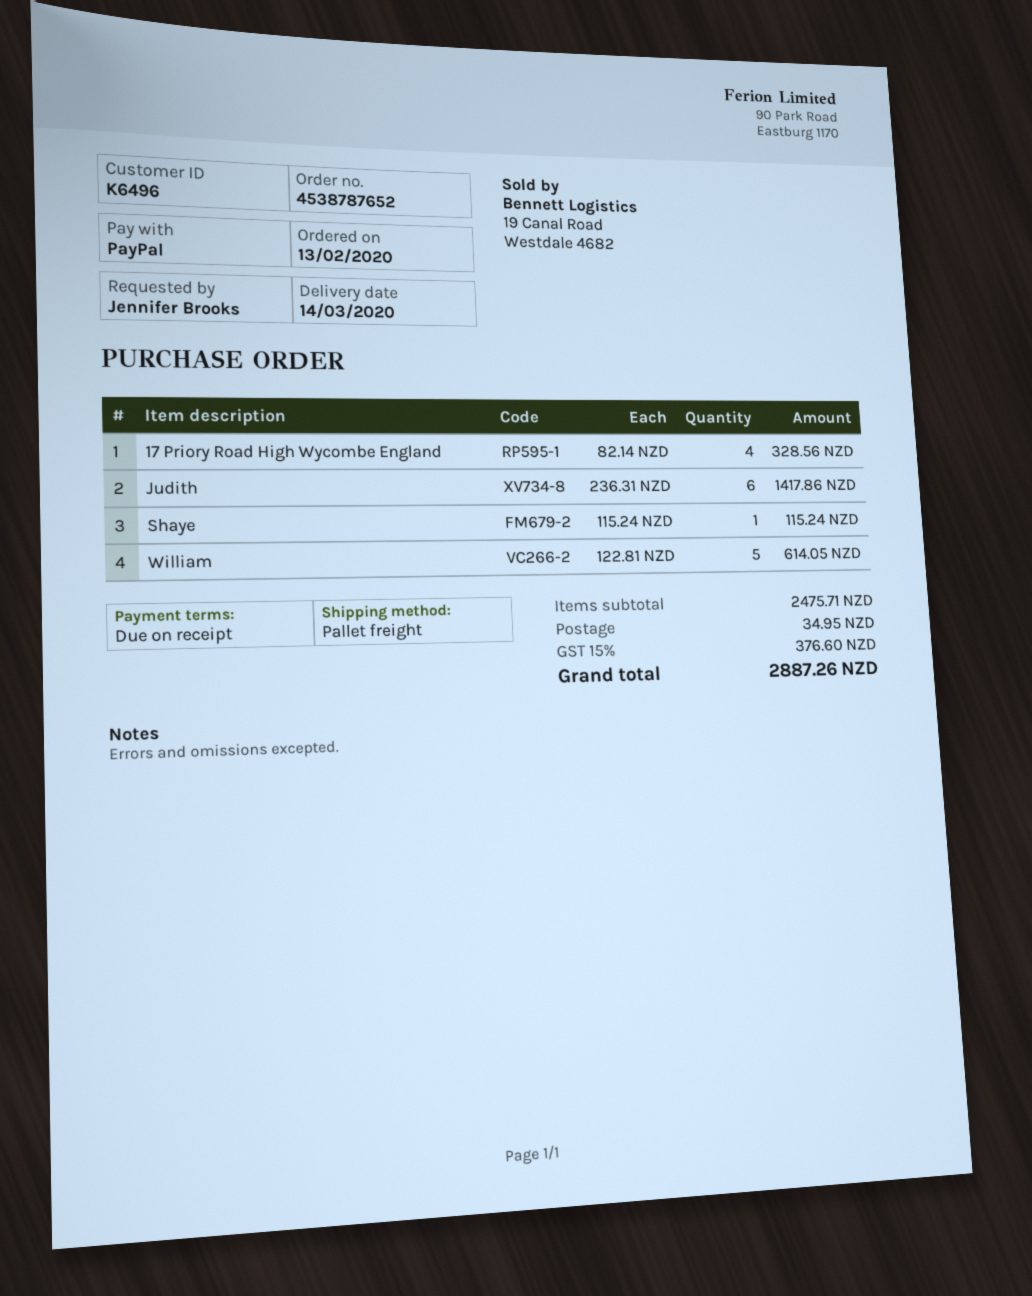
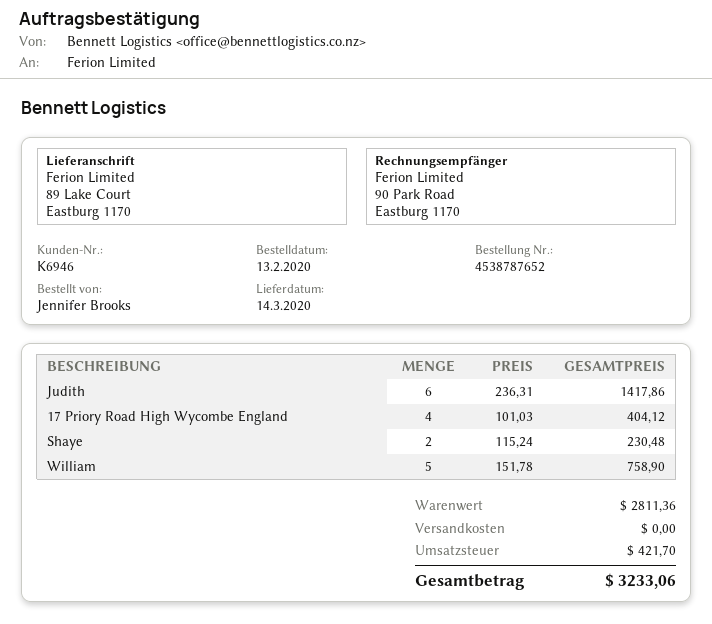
customer number: K6496 -> K6946
17 Priory Road High Wycombe England: 4 x 82.14 = 328.56 -> 4 x 101.03 = 404.12
Shaye: 1 x 115.24 = 115.24 -> 2 x 115.24 = 230.48
William: 5 x 122.81 = 614.05 -> 5 x 151.78 = 758.90
subtotal: 2475.71 -> 2811.36
shipping: 34.95 -> 0.00
tax: 376.60 -> 421.70
total: 2887.26 -> 3233.06

